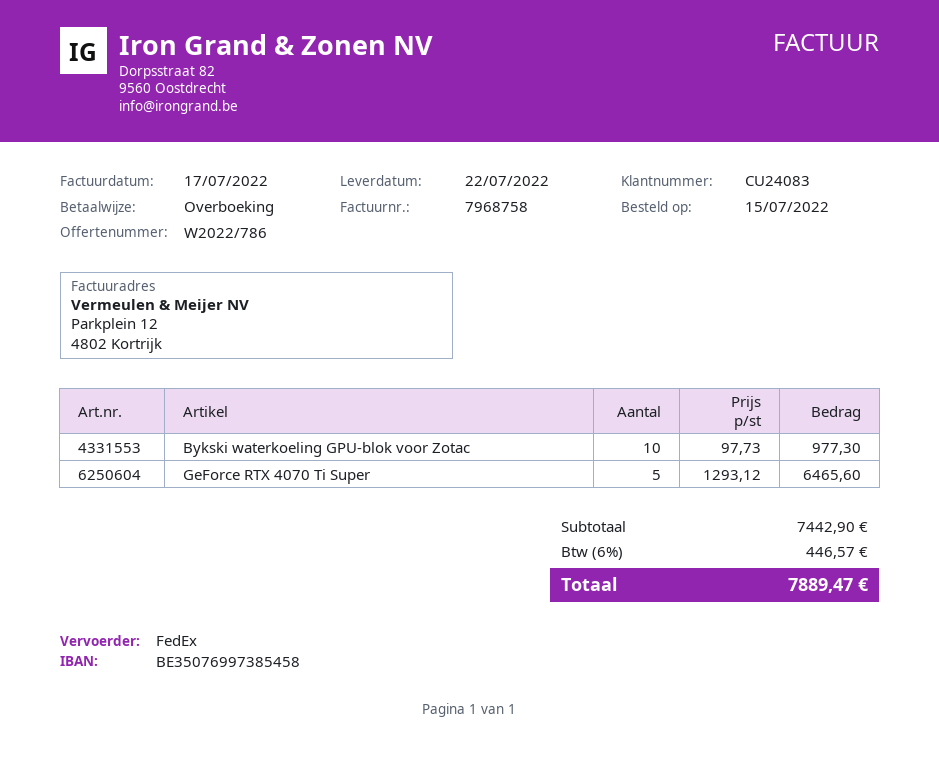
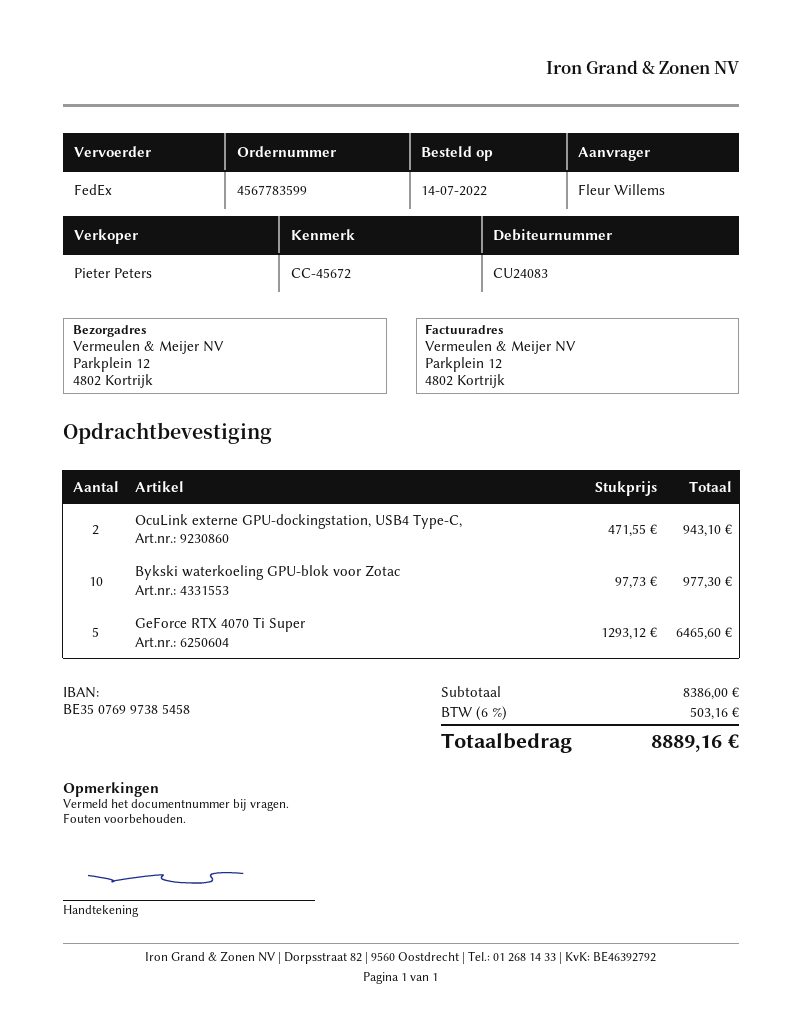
order date: 2022-07-15 -> 2022-07-14
OcuLink externe GPU-dockingstation, USB4 Type-C,: none -> 2 x 471.55 = 943.10
subtotal: 7442.90 -> 8386.00
tax: 6% = 446.57 -> 6% = 503.16
total: 7889.47 -> 8889.16

